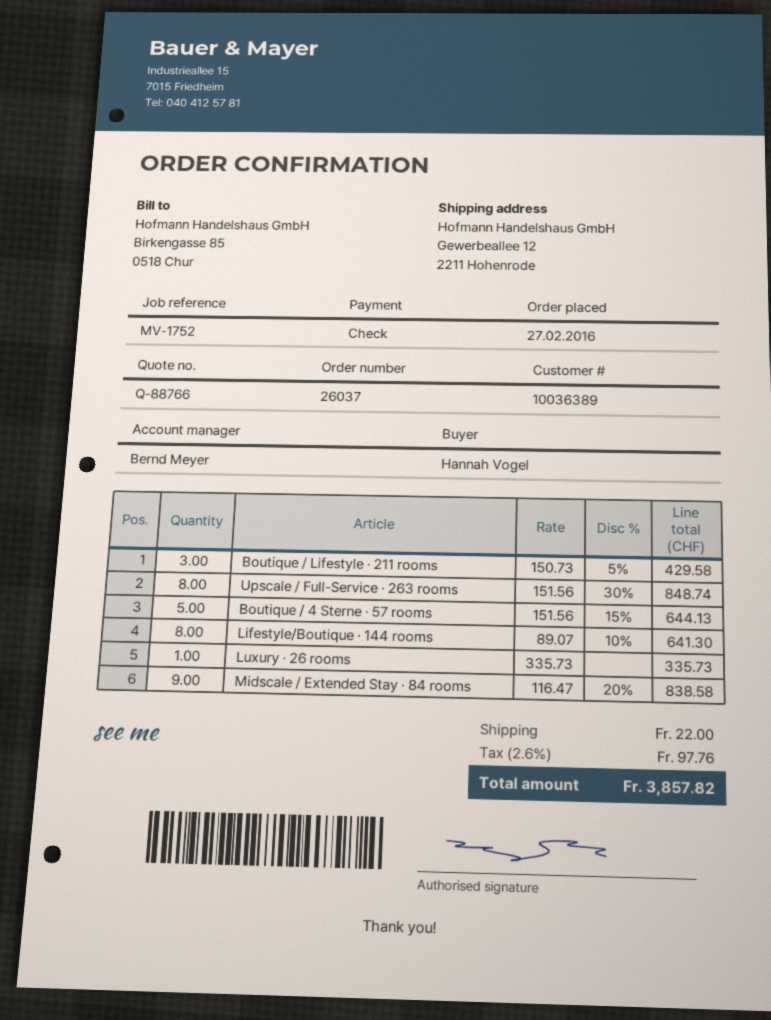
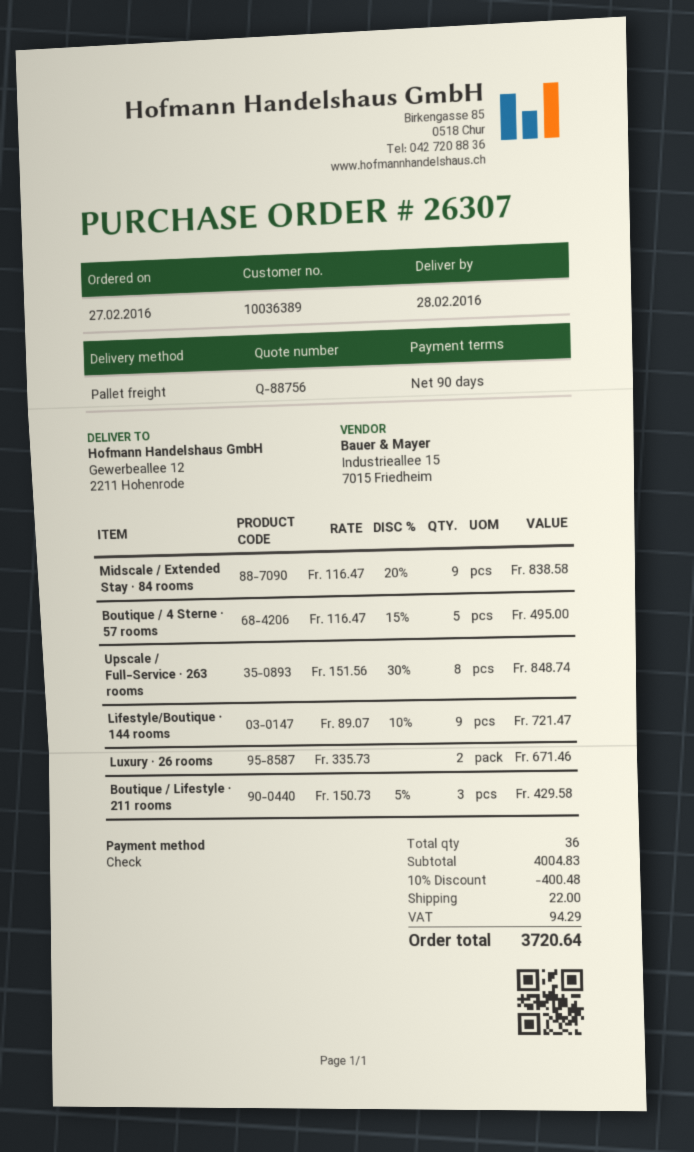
quote number: Q-88766 -> Q-88756
order number: 26037 -> 26307
Boutique / 4 Sterne · 57 rooms: 5 x 151.56 - 15% = 644.13 -> 5 x 116.47 - 15% = 495.00
Lifestyle/Boutique · 144 rooms: 8 x 89.07 - 10% = 641.30 -> 9 x 89.07 - 10% = 721.47
Luxury · 26 rooms: 1 x 335.73 = 335.73 -> 2 x 335.73 = 671.46
discount: none -> 10% = 400.48
tax: 97.76 -> 94.29
total: 3857.82 -> 3720.64

